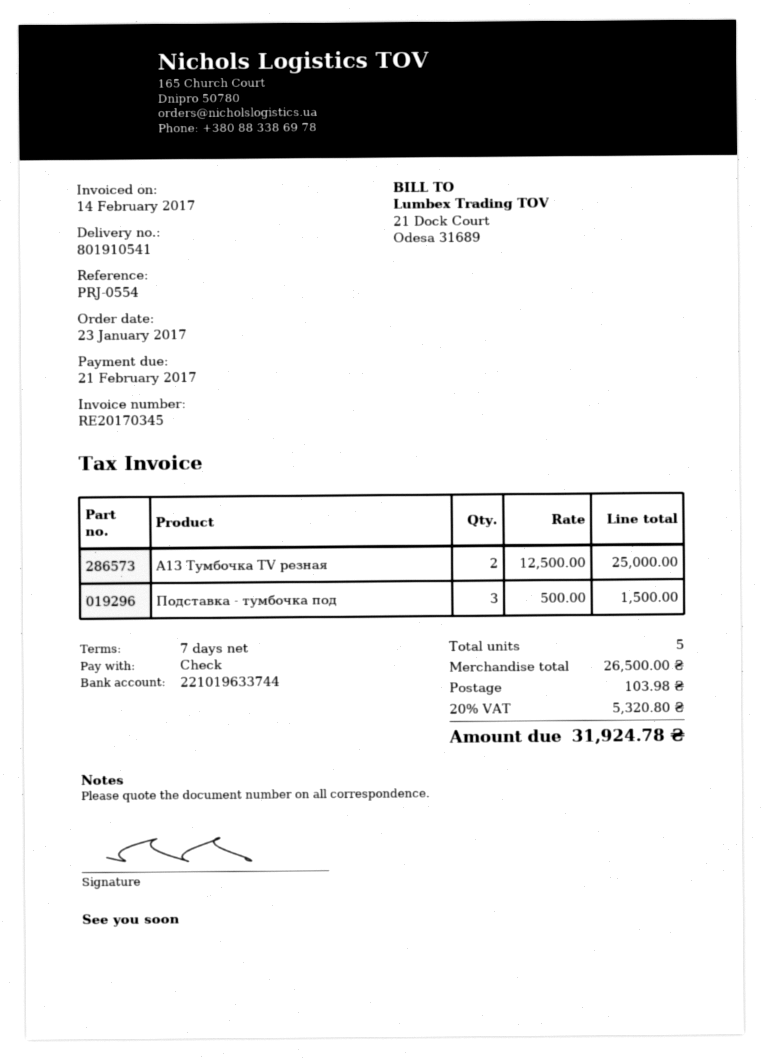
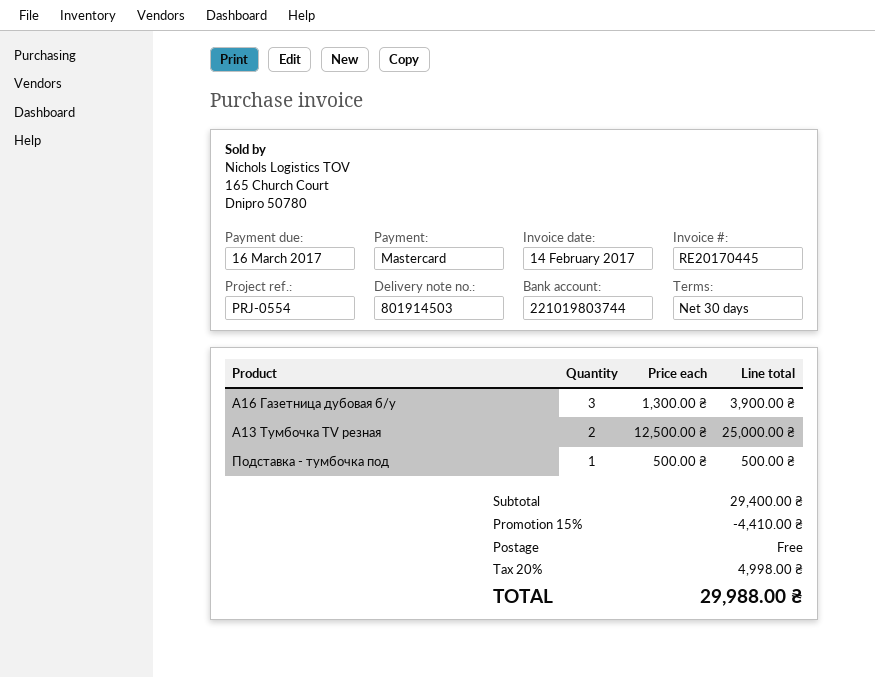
delivery note number: 801910541 -> 801914503
invoice number: RE20170345 -> RE20170445
payment terms: 7 days -> 30 days
due date: 2017-02-21 -> 2017-03-16
payment method: cheque -> Mastercard
bank account: 221019633744 -> 221019803744
Подставка - тумбочка под: 3 x 500.00 = 1500.00 -> 1 x 500.00 = 500.00
А16 Газетница дубовая б/у: none -> 3 x 1300.00 = 3900.00
subtotal: 26500.00 -> 29400.00
discount: none -> 15% = 4410.00
shipping: 103.98 -> 0.00
tax: 20% = 5320.80 -> 20% = 4998.00
total: 31924.78 -> 29988.00

